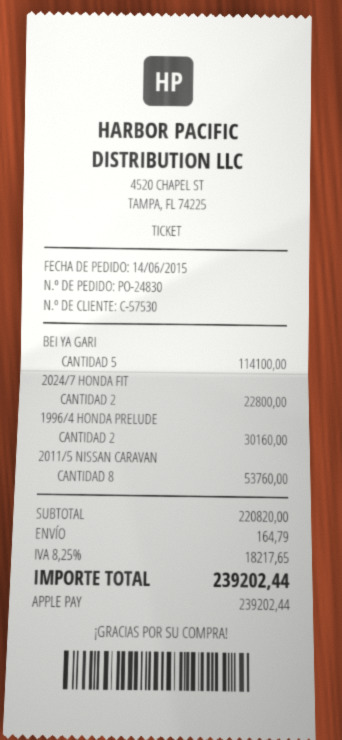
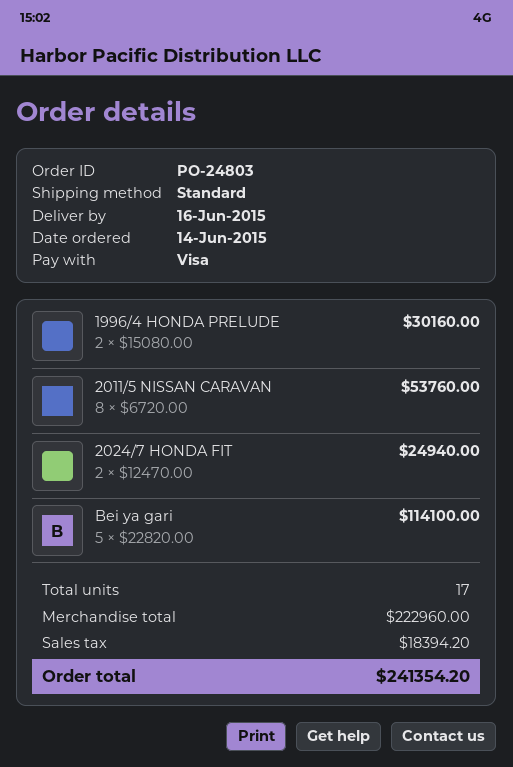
order number: PO-24830 -> PO-24803
payment method: Apple Pay -> Visa
2024/7 HONDA FIT: 2 for 22800.00 -> 2 for 24940.00
subtotal: 220820.00 -> 222960.00
shipping: 164.79 -> none
tax: 18217.65 -> 18394.20
total: 239202.44 -> 241354.20

